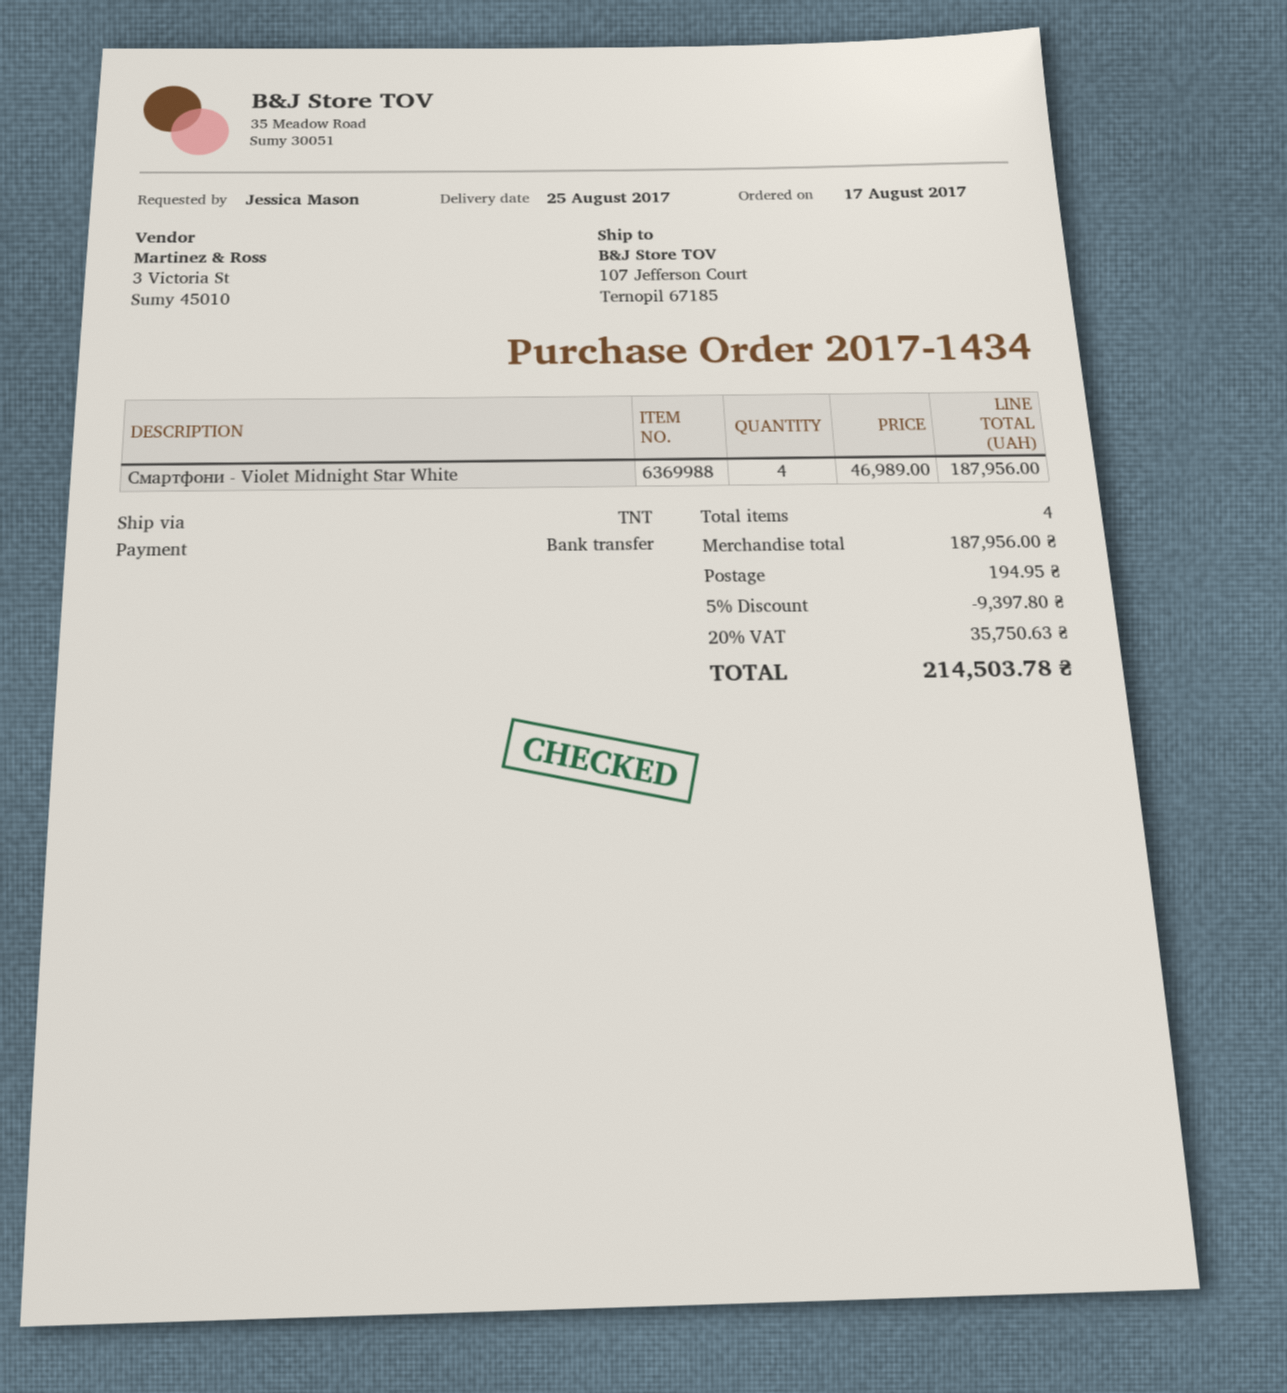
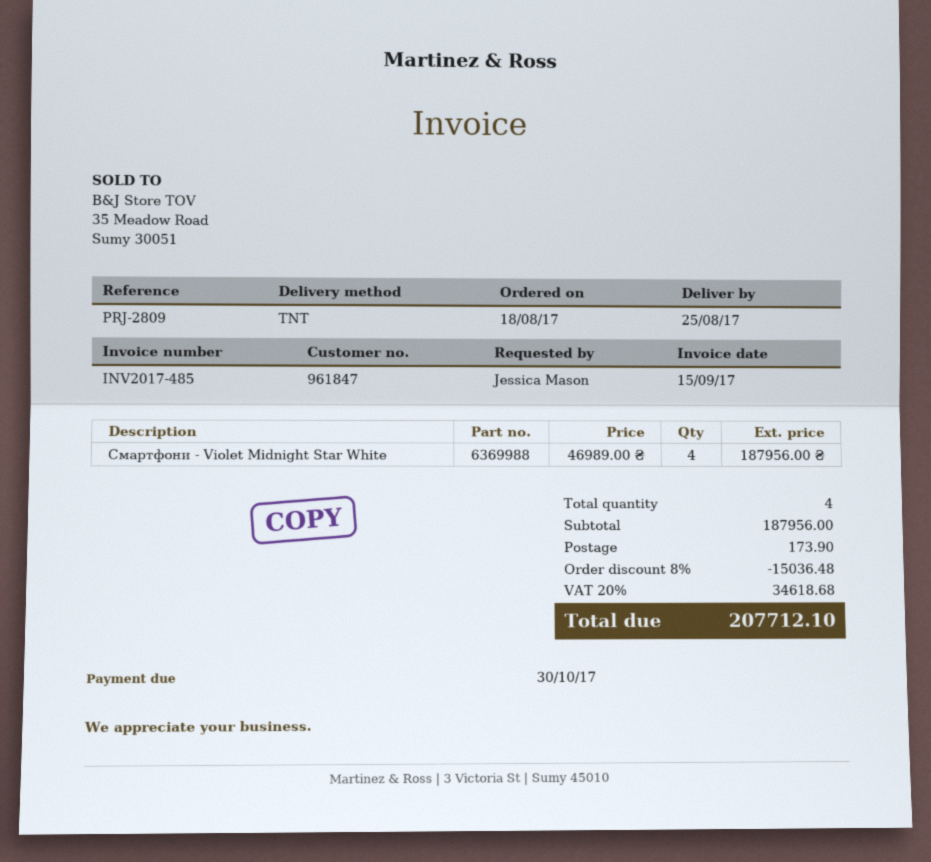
order date: 2017-08-17 -> 2017-08-18
discount: 5% = 9397.80 -> 8% = 15036.48
shipping: 194.95 -> 173.90
tax: 20% = 35750.63 -> 20% = 34618.68
total: 214503.78 -> 207712.10

